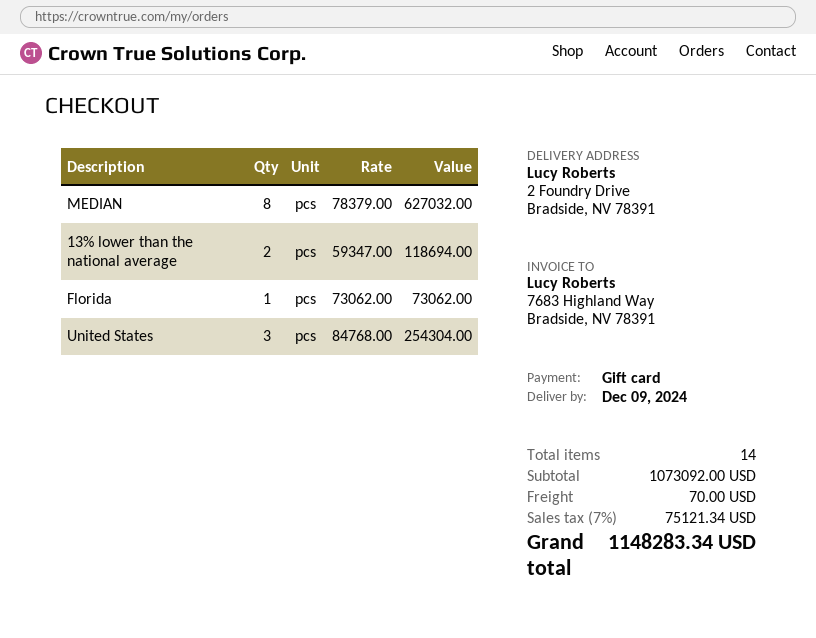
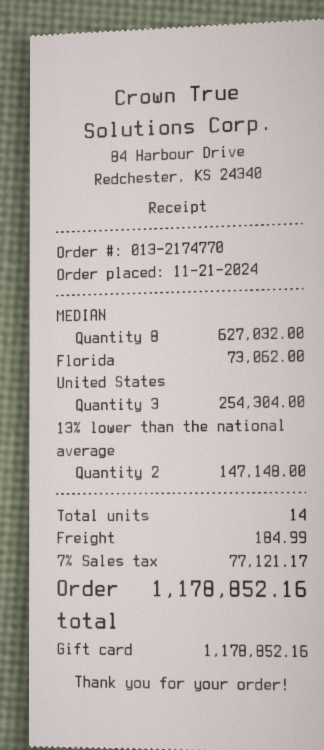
13% lower than the national average: 2 for 118694.00 -> 2 for 147148.00
shipping: 70.00 -> 184.99
tax: 7% = 75121.34 -> 7% = 77121.17
total: 1148283.34 -> 1178852.16

